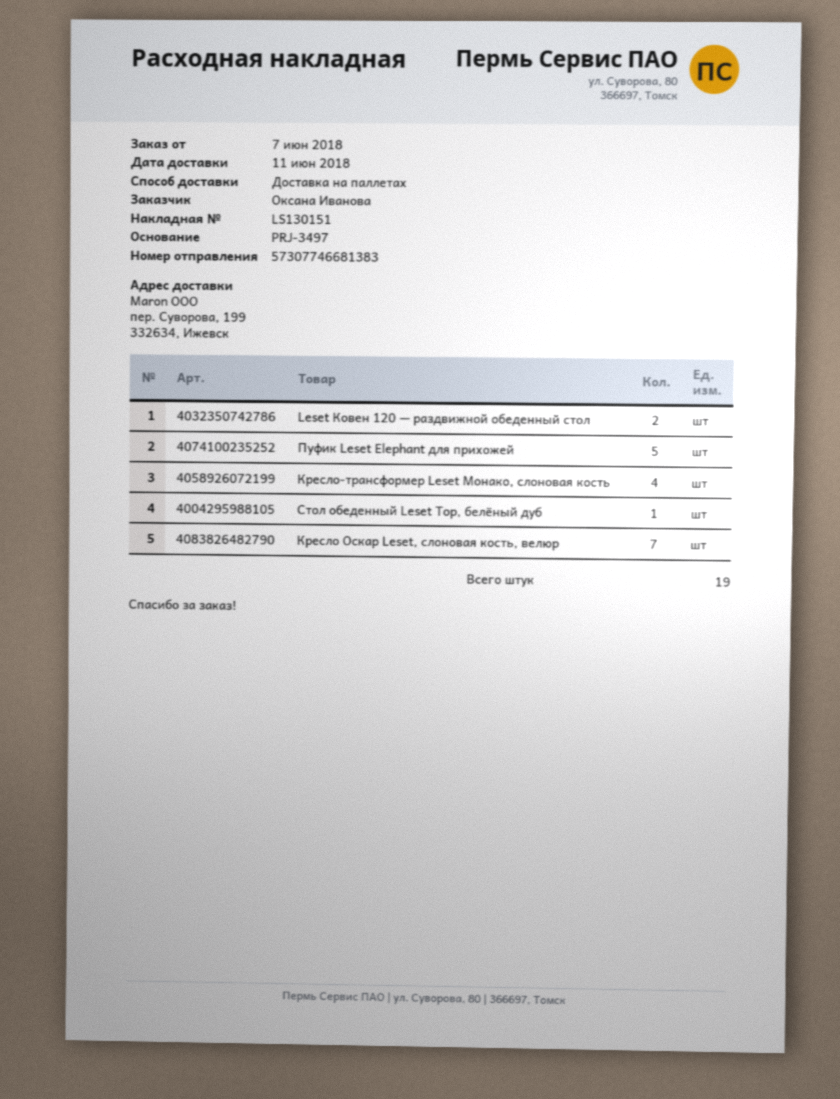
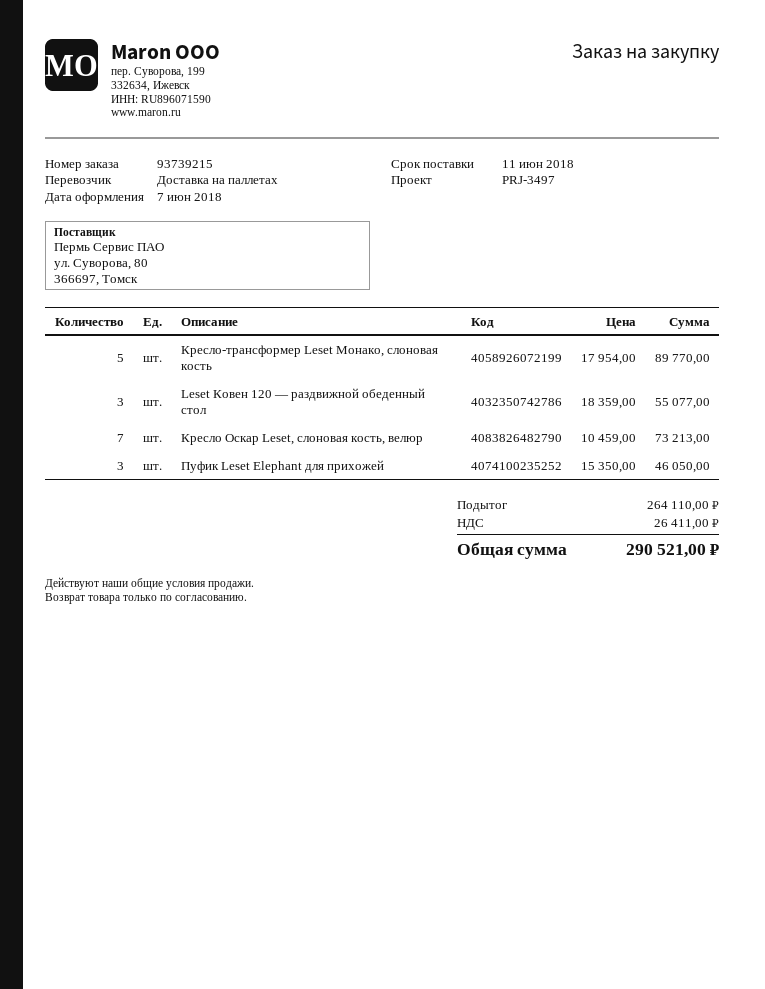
Leset Ковен 120 — раздвижной обеденный стол: 2 -> 3
Пуфик Leset Elephant для прихожей: 5 -> 3
Кресло-трансформер Leset Монако, слоновая кость: 4 -> 5
Стол обеденный Leset Тор, белёный дуб: 1 -> none

